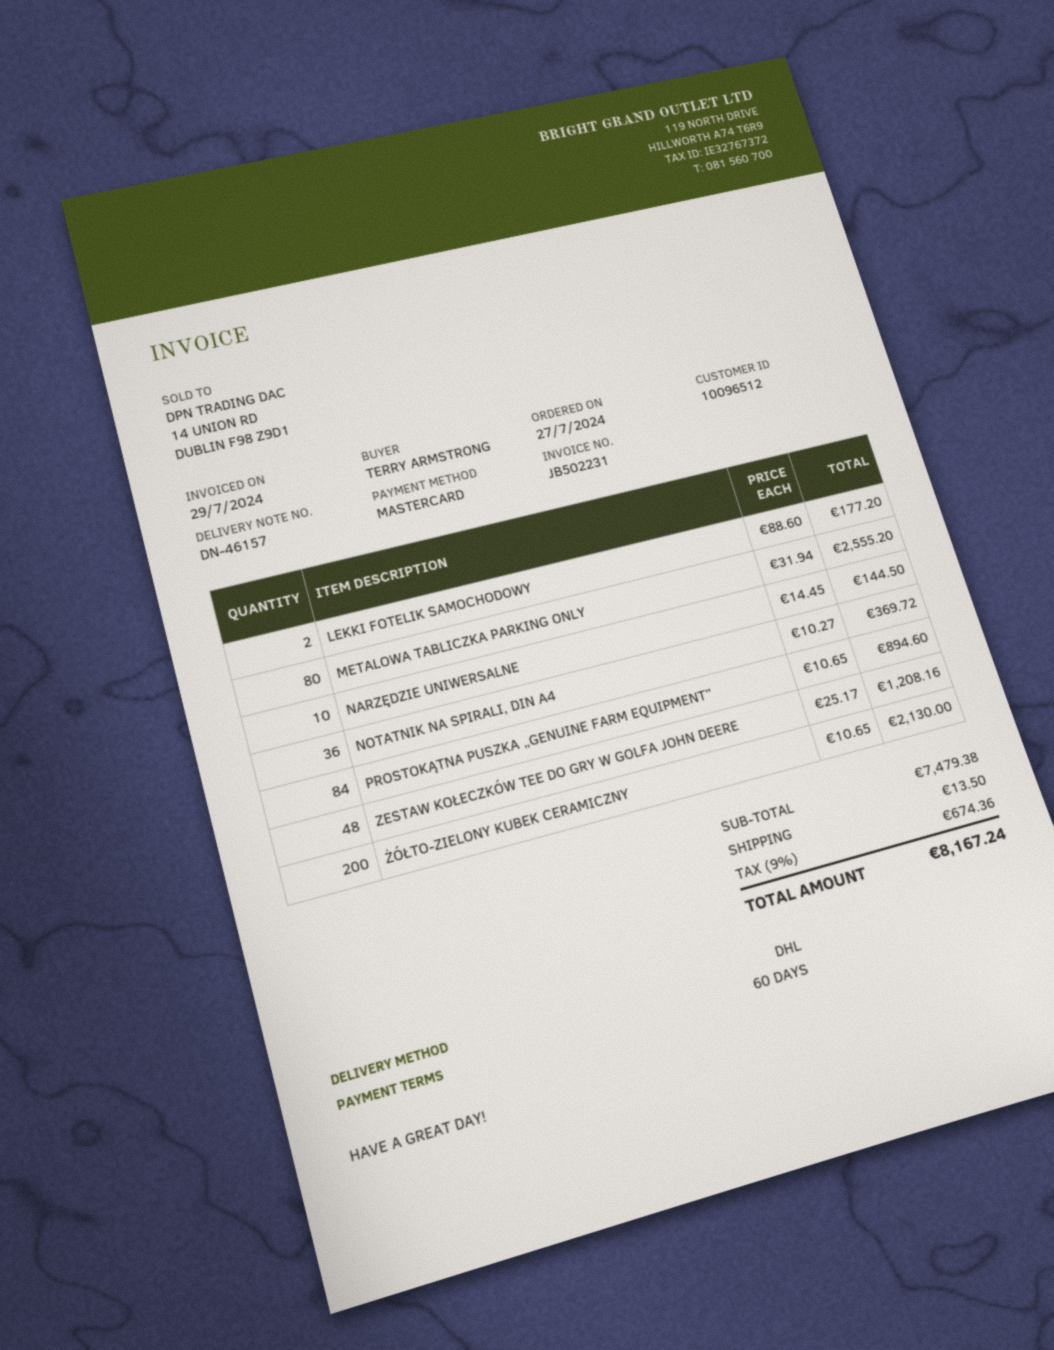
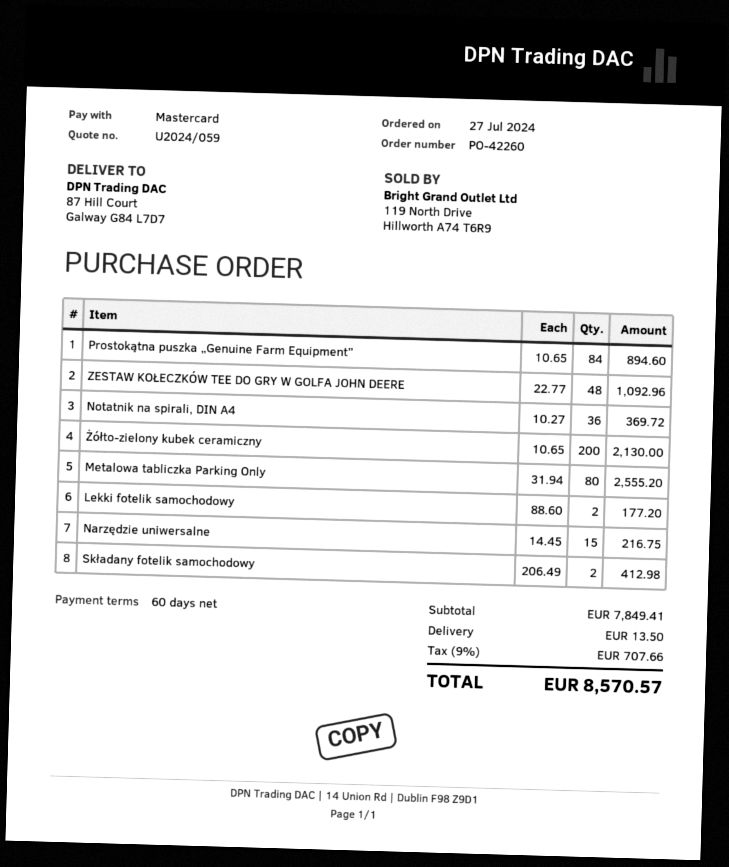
NARZĘDZIE UNIWERSALNE: 10 x 14.45 = 144.50 -> 15 x 14.45 = 216.75
ZESTAW KOŁECZKÓW TEE DO GRY W GOLFA JOHN DEERE: 48 x 25.17 = 1208.16 -> 48 x 22.77 = 1092.96
Składany fotelik samochodowy: none -> 2 x 206.49 = 412.98
subtotal: 7479.38 -> 7849.41
tax: 9% = 674.36 -> 9% = 707.66
total: 8167.24 -> 8570.57

